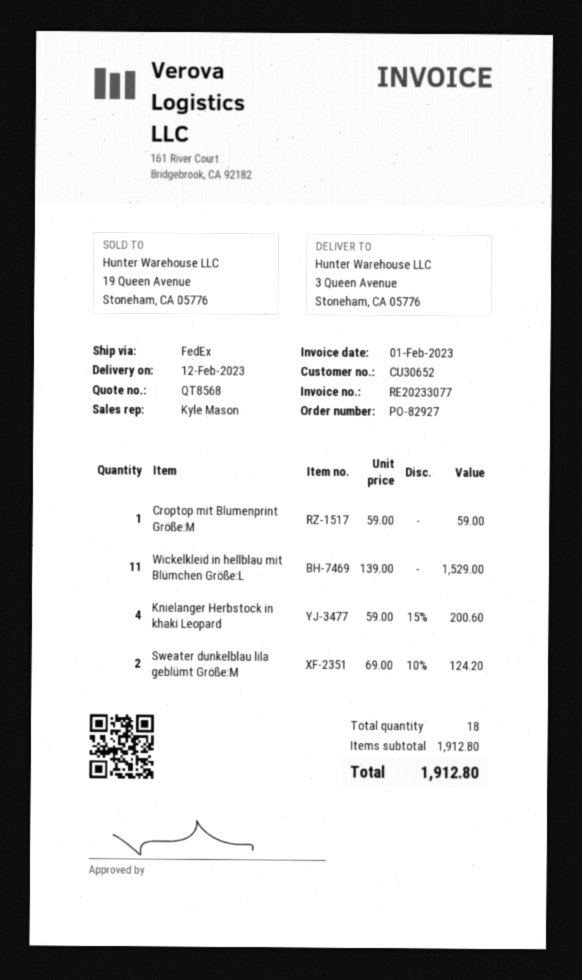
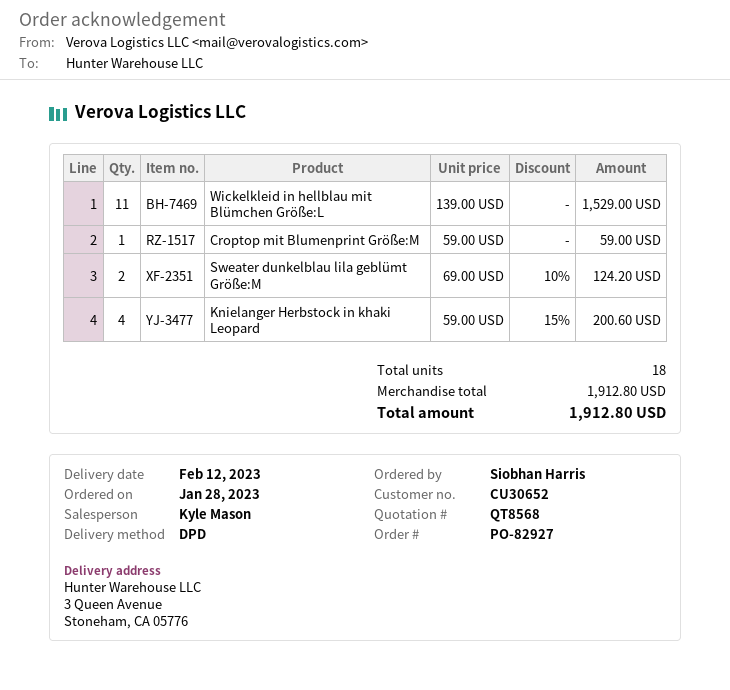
shipping method: FedEx -> DPD

